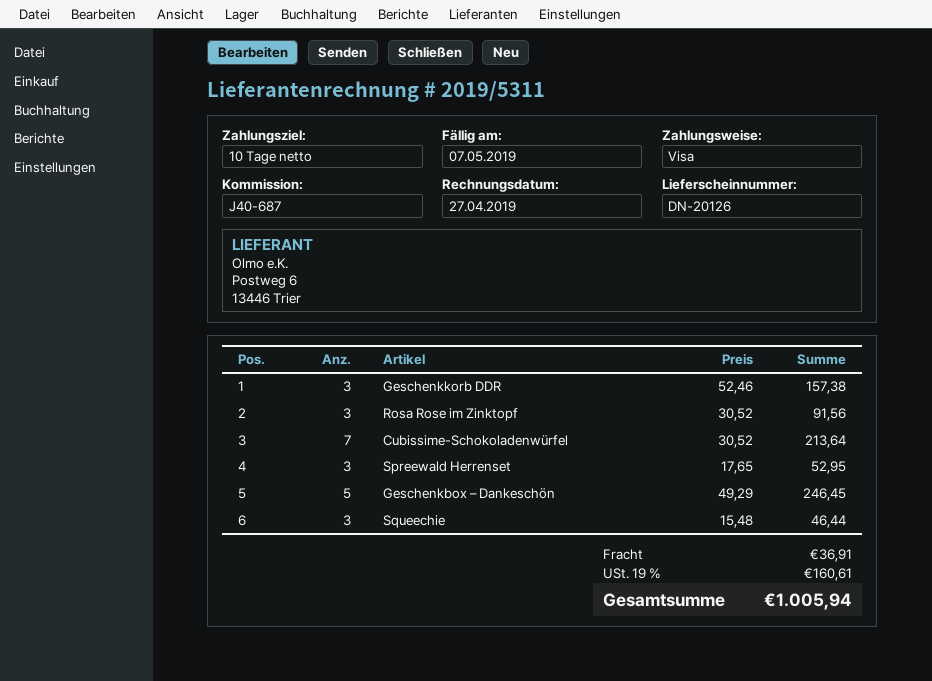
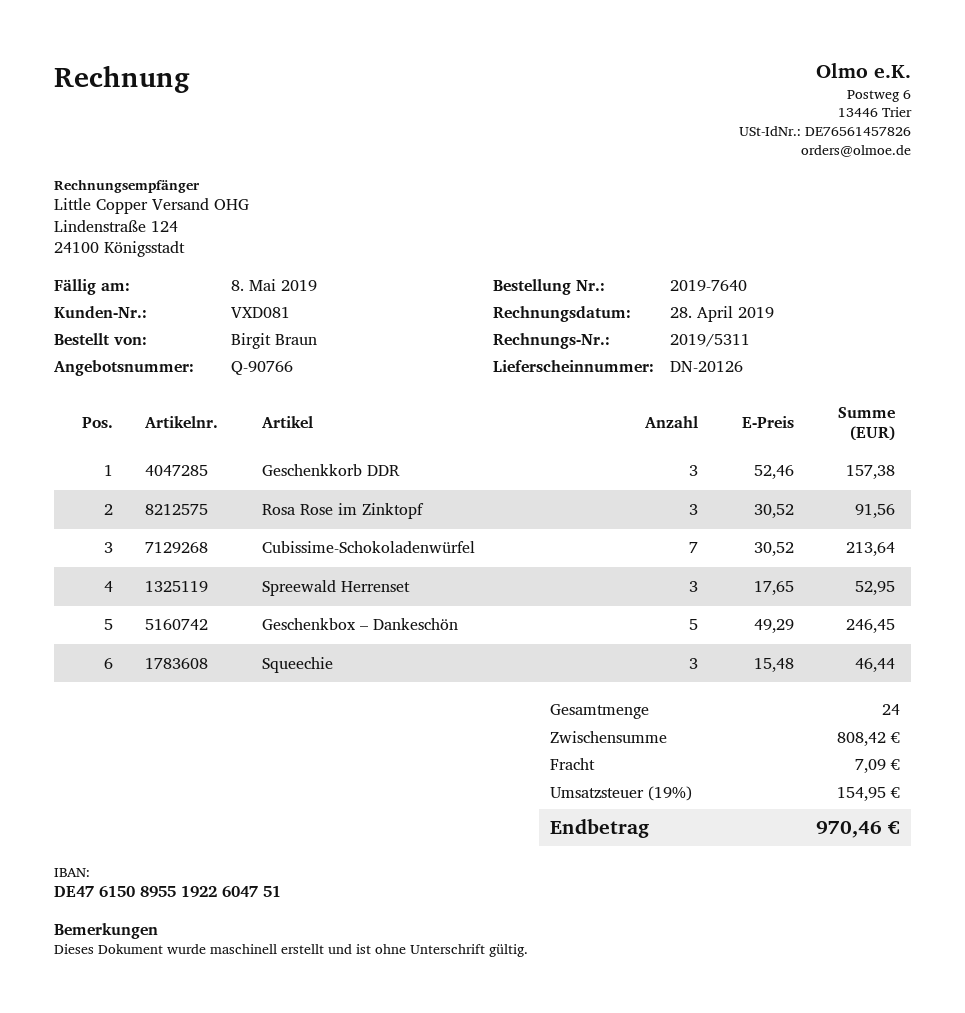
invoice date: 2019-04-27 -> 2019-04-28
due date: 2019-05-07 -> 2019-05-08
shipping: 36.91 -> 7.09
tax: 19% = 160.61 -> 19% = 154.95
total: 1005.94 -> 970.46

